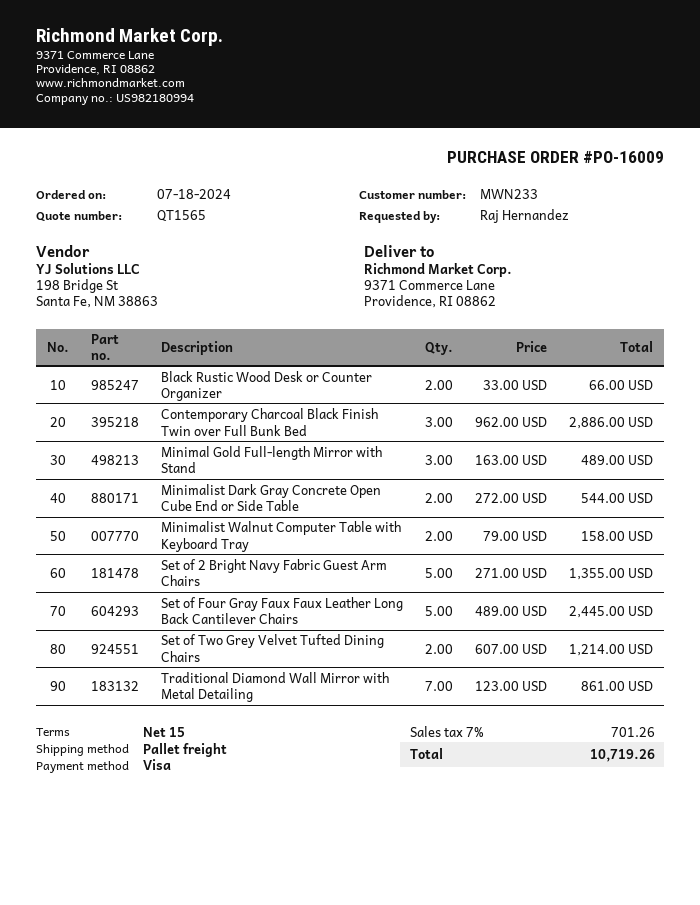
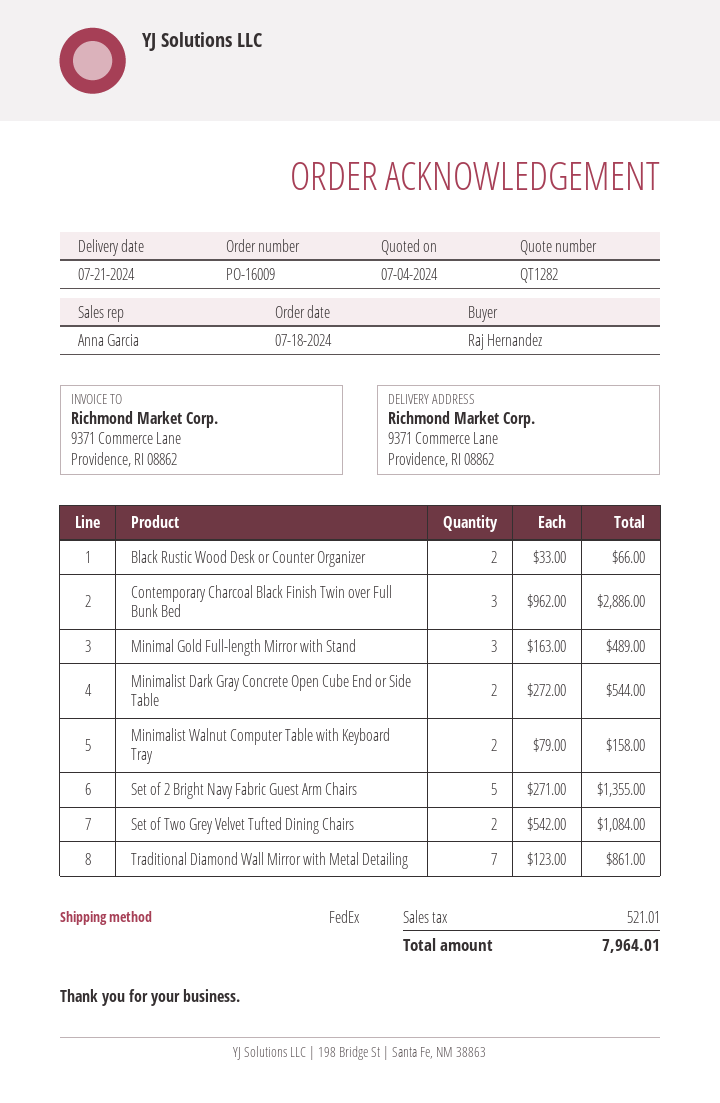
quote number: QT1565 -> QT1282
shipping method: pallet freight -> FedEx
Set of Four Gray Faux Faux Leather Long Back Cantilever Chairs: 5 x 489.00 = 2445.00 -> none
Set of Two Grey Velvet Tufted Dining Chairs: 2 x 607.00 = 1214.00 -> 2 x 542.00 = 1084.00
tax: 701.26 -> 521.01
total: 10719.26 -> 7964.01

